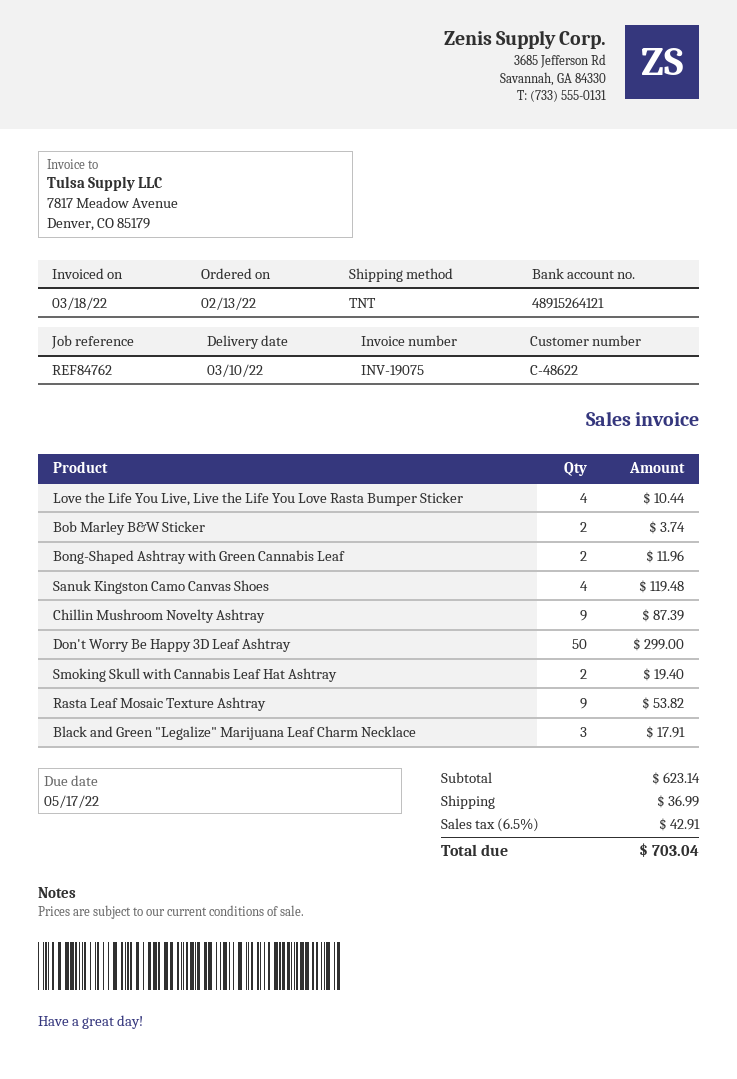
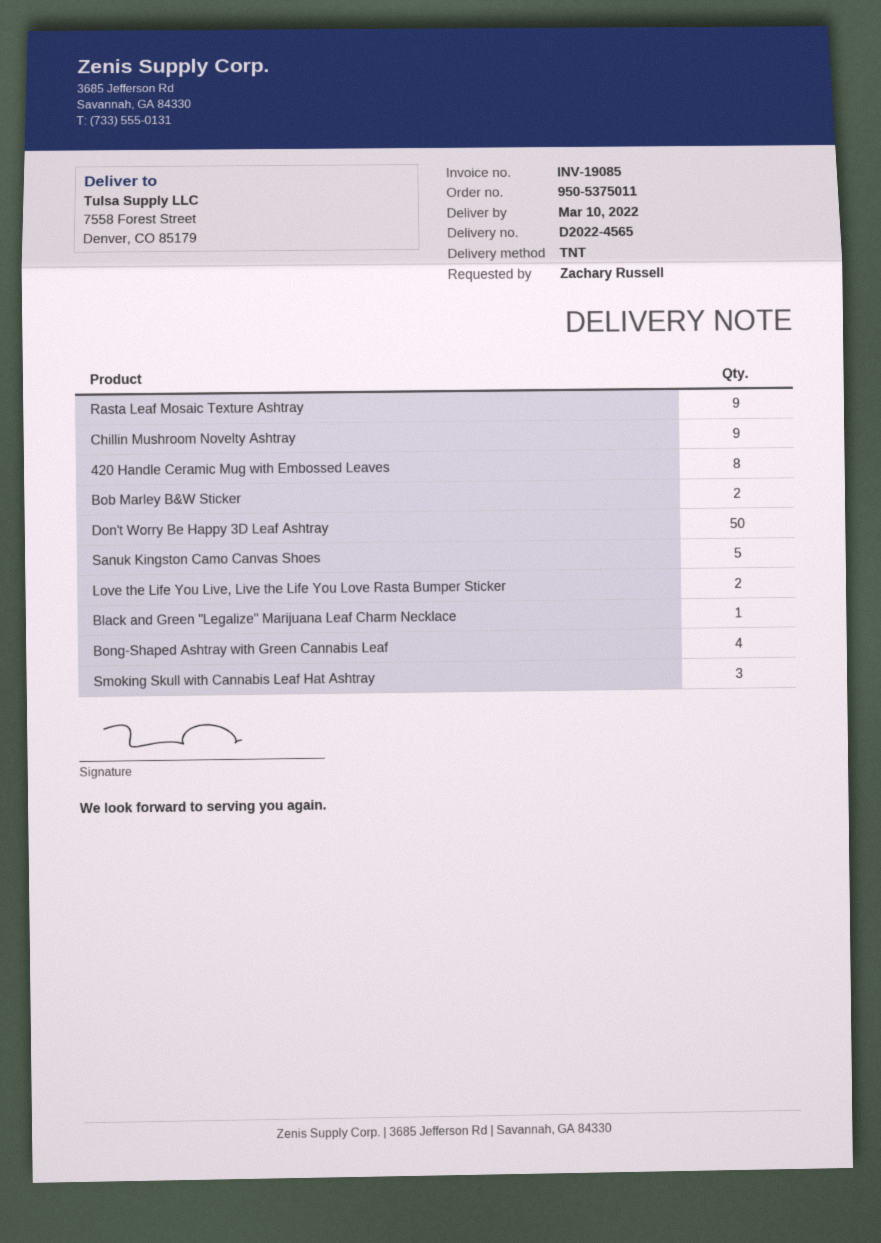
invoice number: INV-19075 -> INV-19085
Love the Life You Live, Live the Life You Love Rasta Bumper Sticker: 4 -> 2
Bong-Shaped Ashtray with Green Cannabis Leaf: 2 -> 4
Sanuk Kingston Camo Canvas Shoes: 4 -> 5
Smoking Skull with Cannabis Leaf Hat Ashtray: 2 -> 3
Black and Green "Legalize" Marijuana Leaf Charm Necklace: 3 -> 1
420 Handle Ceramic Mug with Embossed Leaves: none -> 8

